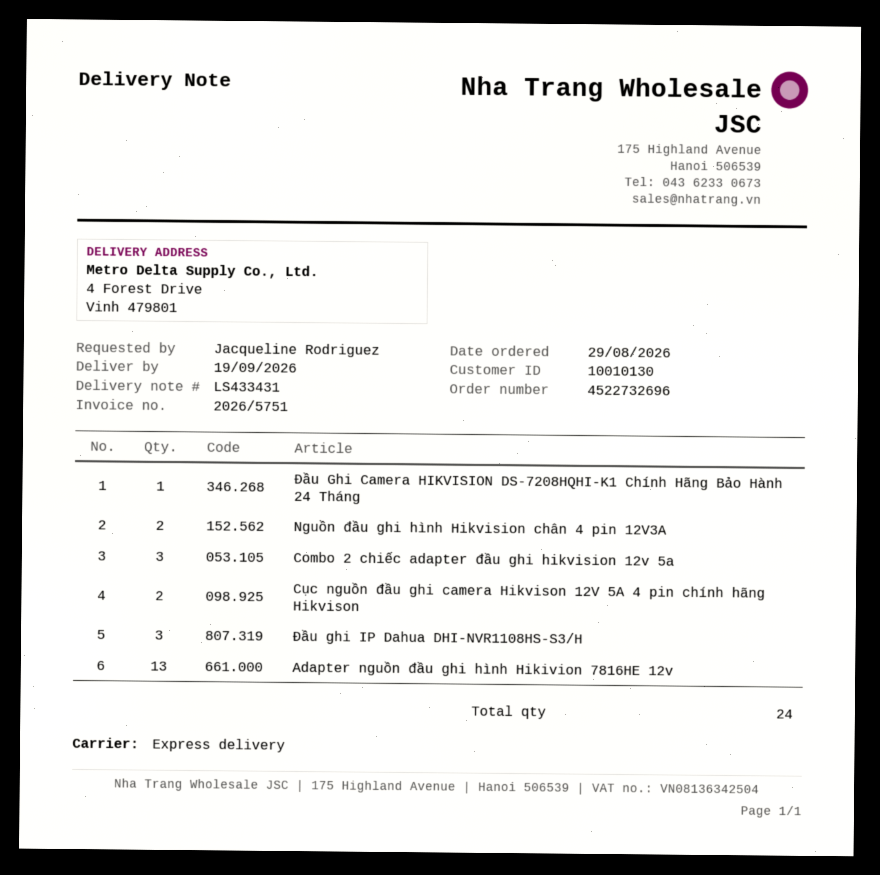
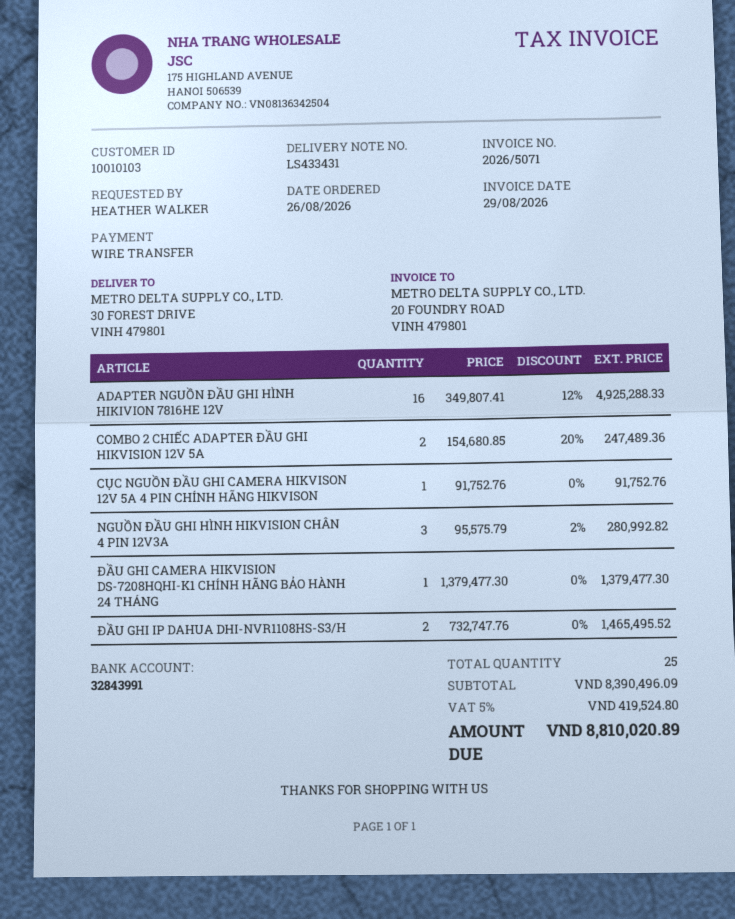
order date: 2026-08-29 -> 2026-08-26
invoice number: 2026/5751 -> 2026/5071
customer number: 10010130 -> 10010103
ordered by: Jacqueline Rodriguez -> HEATHER WALKER
ship to: 4 Forest Drive, Vinh 479801 -> 30 FOREST DRIVE, VINH 479801
Nguồn đầu ghi hình Hikvision chân 4 pin 12V3A: 2 -> 3
Combo 2 chiếc adapter đầu ghi hikvision 12v 5a: 3 -> 2
Cục nguồn đầu ghi camera Hikvison 12V 5A 4 pin chính hãng Hikvison: 2 -> 1
Đầu ghi IP Dahua DHI-NVR1108HS-S3/H: 3 -> 2
Adapter nguồn đầu ghi hình Hikivion 7816HE 12v: 13 -> 16
total quantity: 24 -> 25

